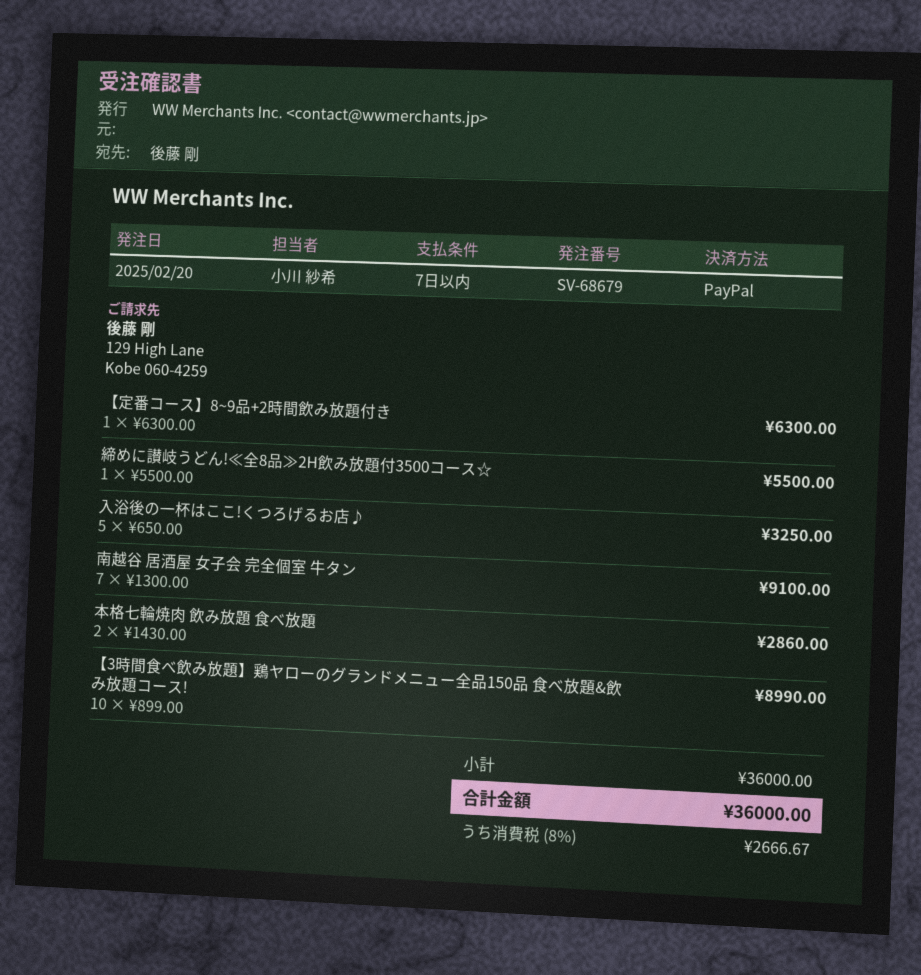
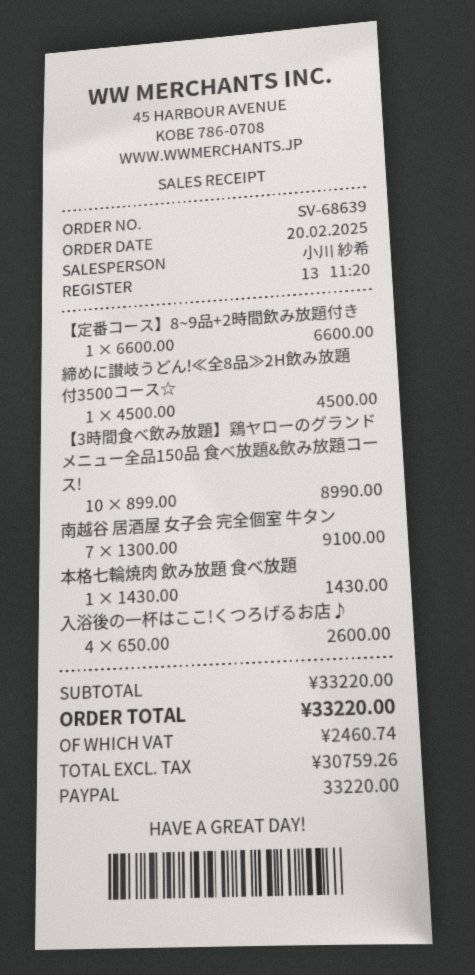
order number: SV-68679 -> SV-68639
【定番コース】8~9品+2時間飲み放題付き: 1 x 6300.00 = 6300.00 -> 1 x 6600.00 = 6600.00
締めに讃岐うどん!≪全8品≫2H飲み放題付3500コース☆: 1 x 5500.00 = 5500.00 -> 1 x 4500.00 = 4500.00
入浴後の一杯はここ!くつろげるお店♪: 5 x 650.00 = 3250.00 -> 4 x 650.00 = 2600.00
本格七輪焼肉 飲み放題 食べ放題: 2 x 1430.00 = 2860.00 -> 1 x 1430.00 = 1430.00
subtotal: 36000.00 -> 33220.00
tax: 2666.67 -> 2460.74
total: 36000.00 -> 33220.00

